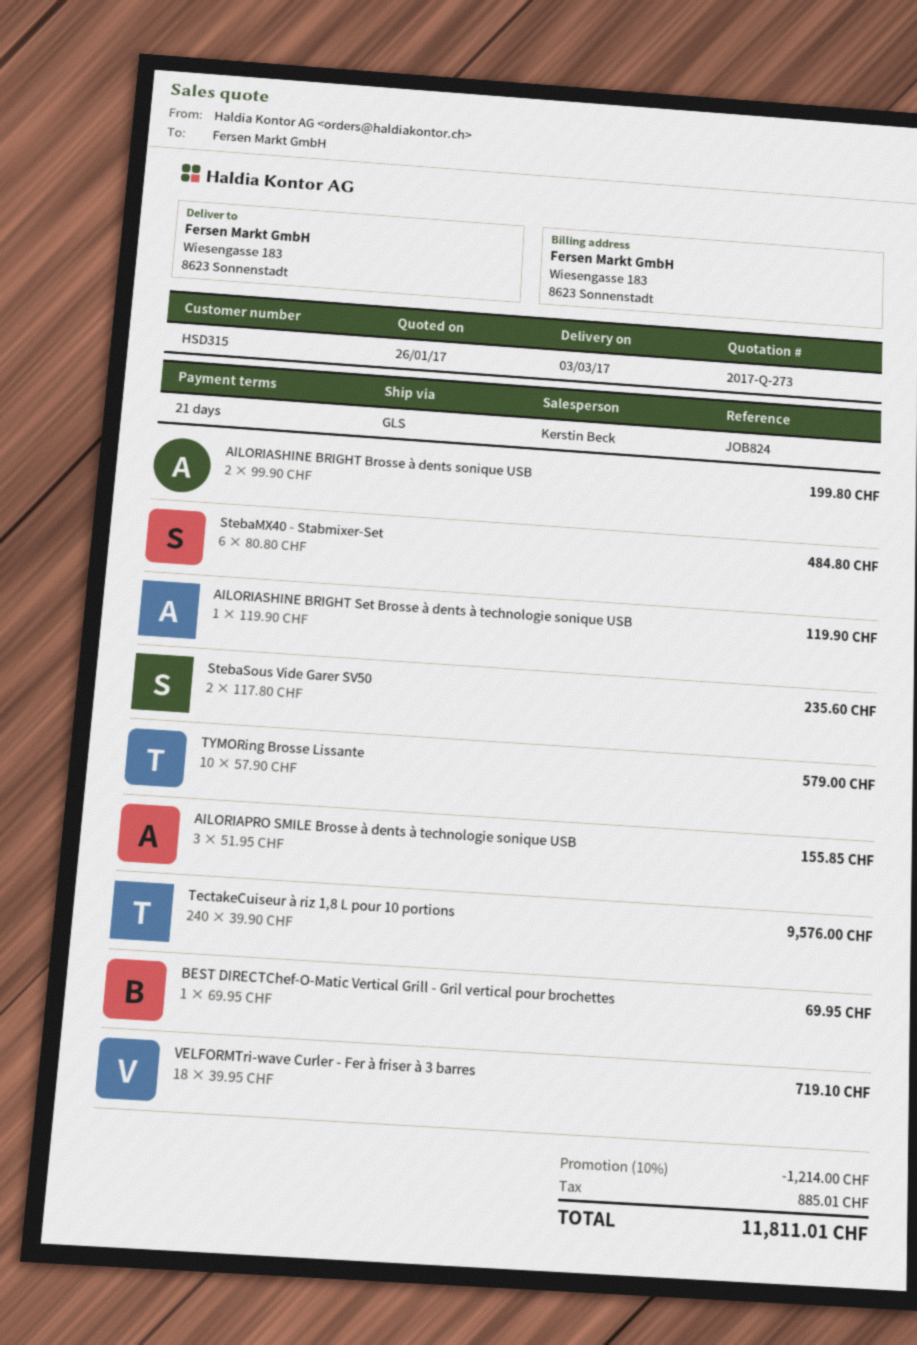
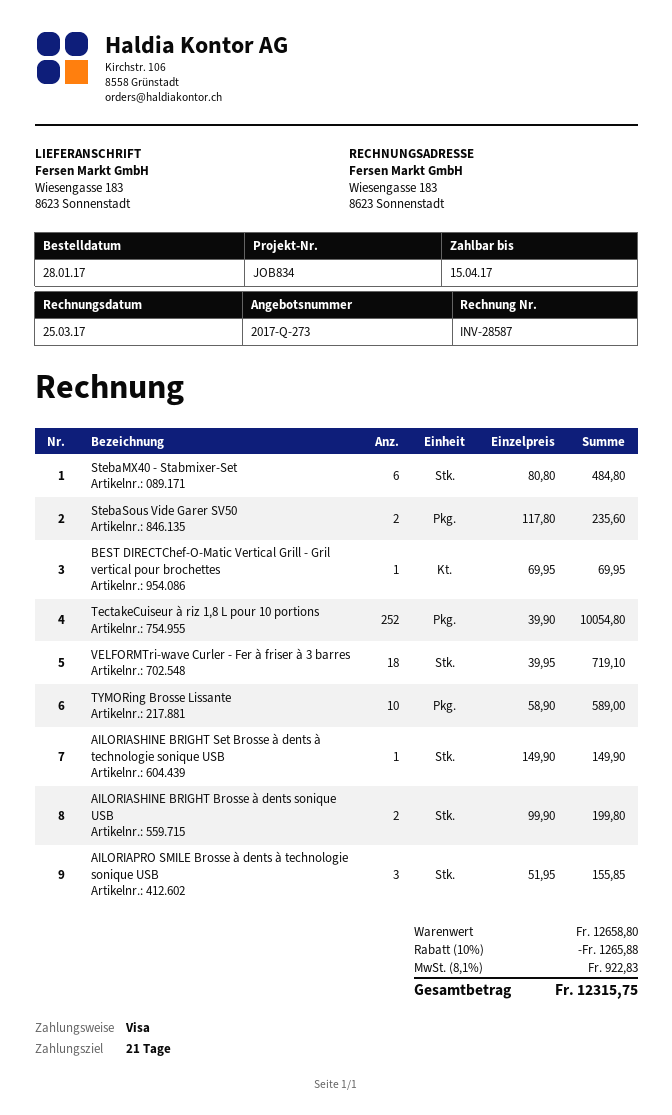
reference: JOB824 -> JOB834
AILORIASHINE BRIGHT Set Brosse à dents à technologie sonique USB: 1 x 119.90 = 119.90 -> 1 x 149.90 = 149.90
TYMORing Brosse Lissante: 10 x 57.90 = 579.00 -> 10 x 58.90 = 589.00
TectakeCuiseur à riz 1,8 L pour 10 portions: 240 x 39.90 = 9576.00 -> 252 x 39.90 = 10054.80
discount: 10% = 1214.00 -> 10% = 1265.88
tax: 885.01 -> 922.83
total: 11811.01 -> 12315.75

